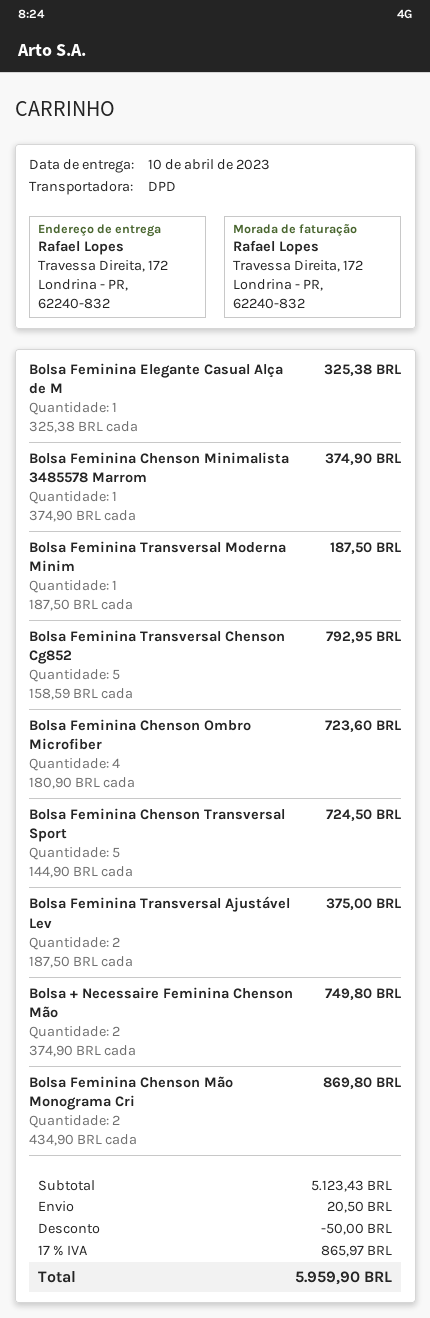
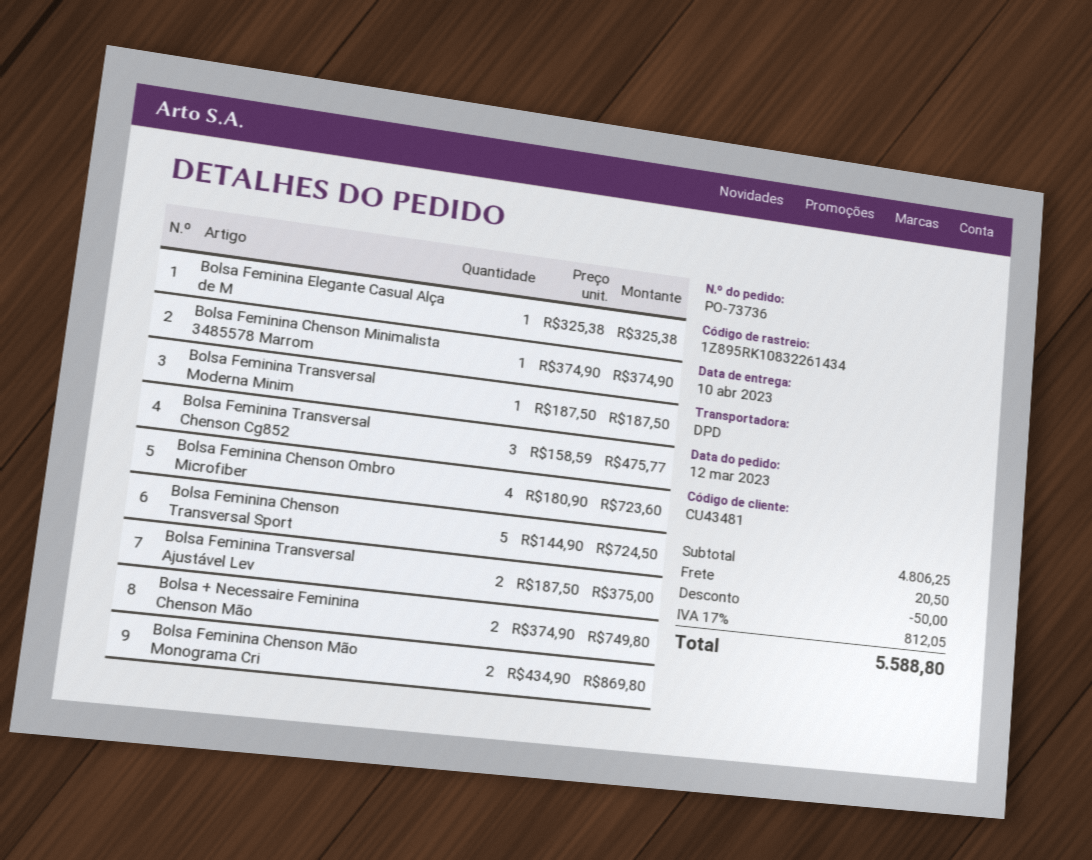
Bolsa Feminina Transversal Chenson Cg852: 5 x 158.59 = 792.95 -> 3 x 158.59 = 475.77
subtotal: 5123.43 -> 4806.25
tax: 17% = 865.97 -> 17% = 812.05
total: 5959.90 -> 5588.80

